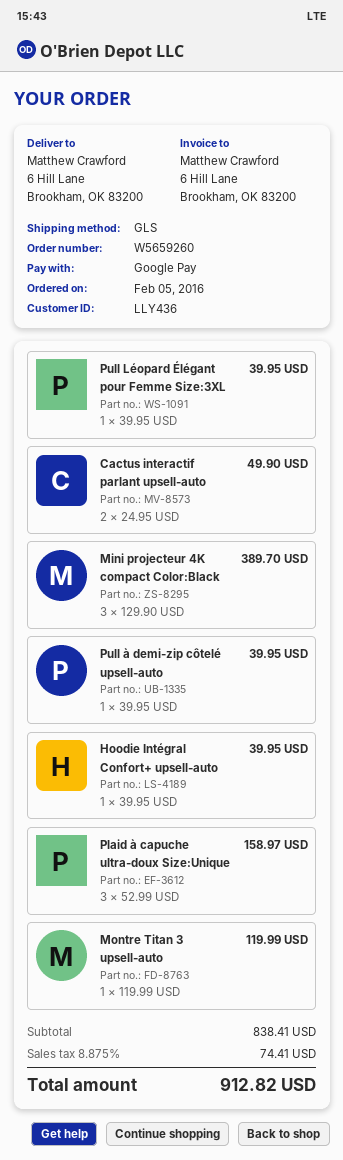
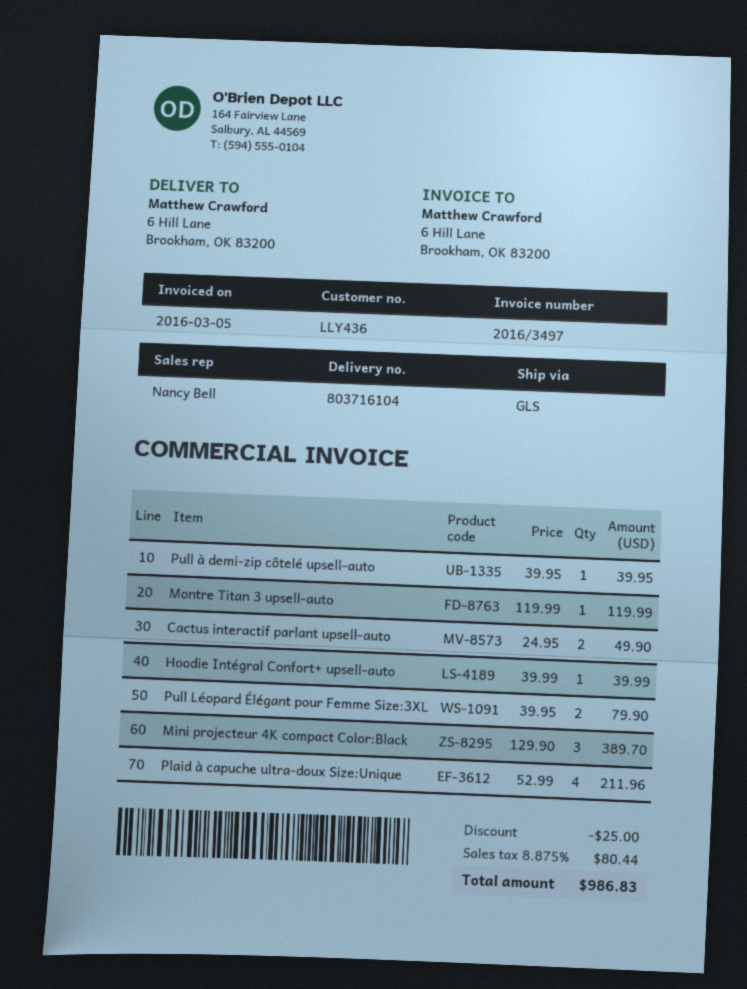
Pull Léopard Élégant pour Femme Size:3XL: 1 x 39.95 = 39.95 -> 2 x 39.95 = 79.90
Hoodie Intégral Confort+ upsell-auto: 1 x 39.95 = 39.95 -> 1 x 39.99 = 39.99
Plaid à capuche ultra-doux Size:Unique: 3 x 52.99 = 158.97 -> 4 x 52.99 = 211.96
discount: none -> 25.00
tax: 8.875% = 74.41 -> 8.875% = 80.44
total: 912.82 -> 986.83

